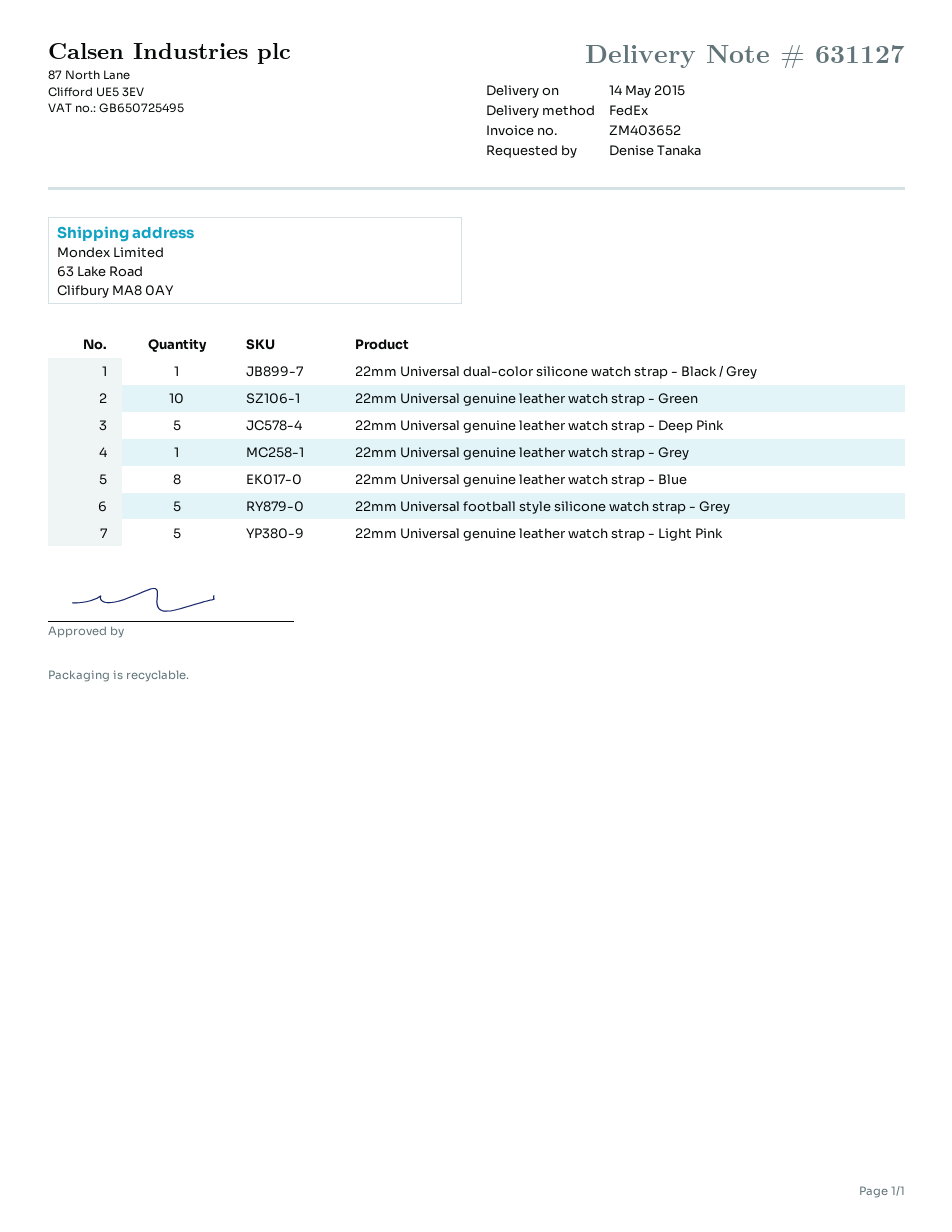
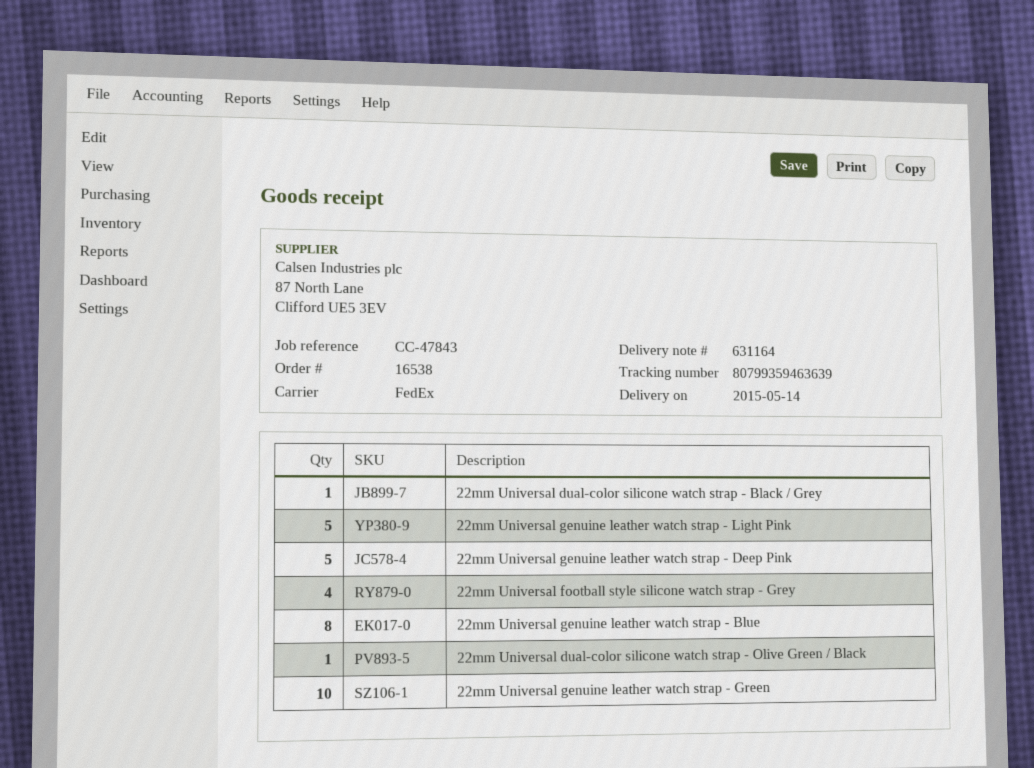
delivery note number: 631127 -> 631164
22mm Universal genuine leather watch strap - Grey: 1 -> none
22mm Universal football style silicone watch strap - Grey: 5 -> 4
22mm Universal dual-color silicone watch strap - Olive Green / Black: none -> 1

